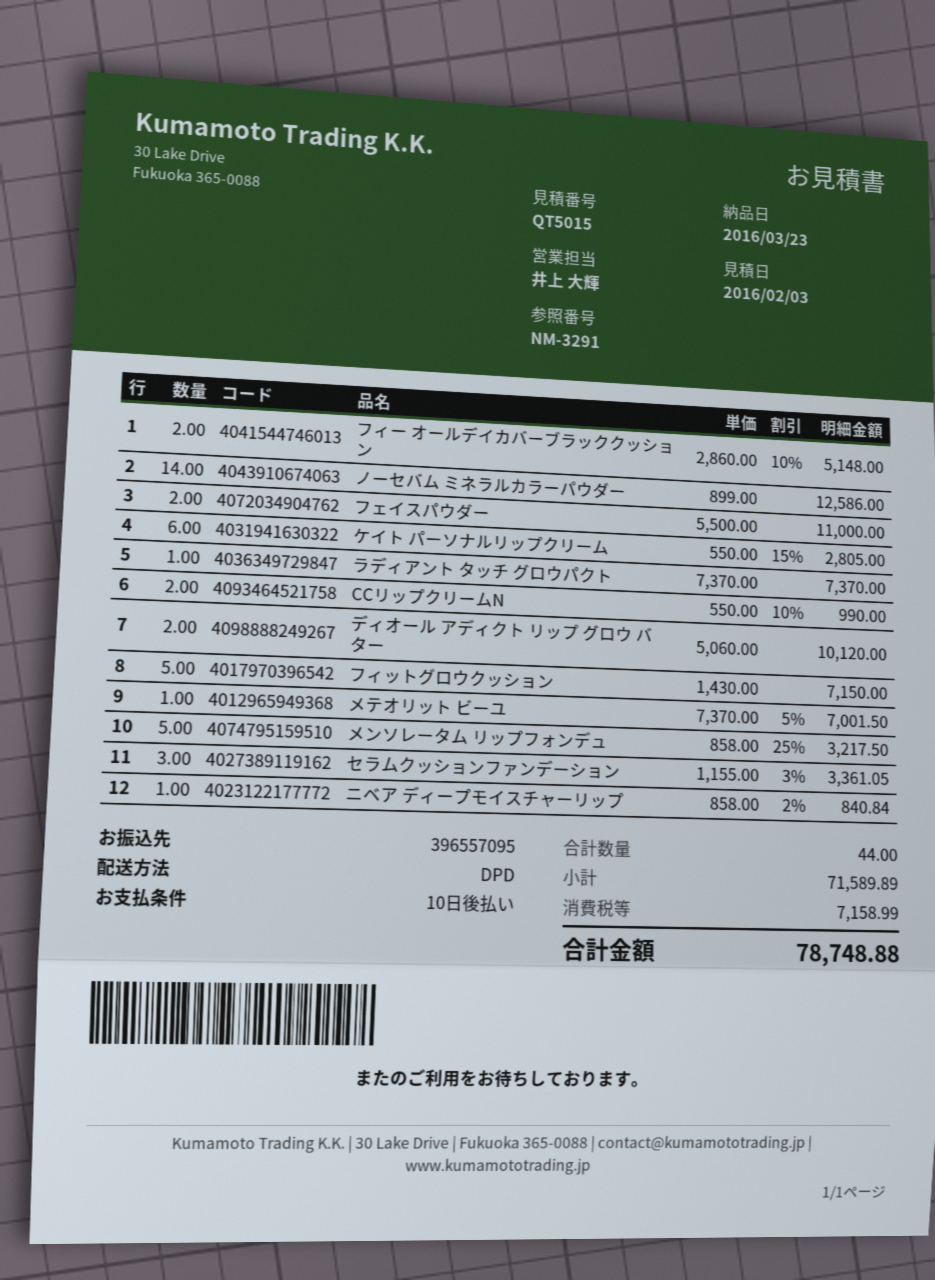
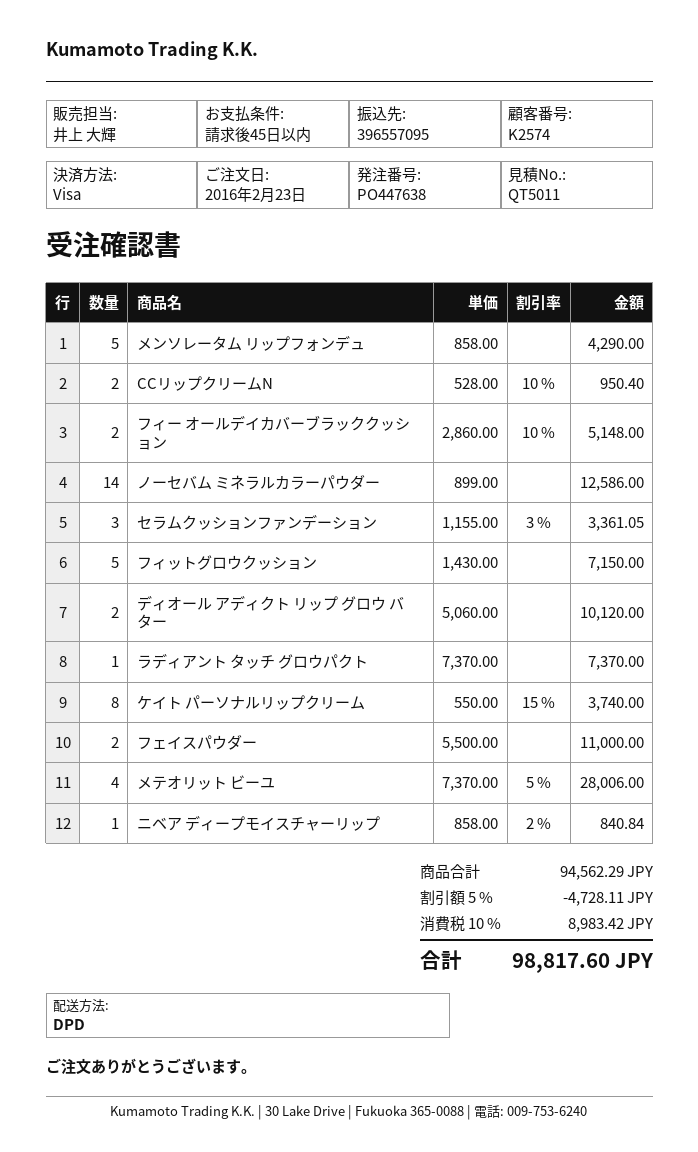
quote number: QT5015 -> QT5011
payment terms: 10 days -> 45 days
ケイト パーソナルリップクリーム: 6 x 550.00 - 15% = 2805.00 -> 8 x 550.00 - 15% = 3740.00
CCリップクリームN: 2 x 550.00 - 10% = 990.00 -> 2 x 528.00 - 10% = 950.40
メテオリット ビーユ: 1 x 7370.00 - 5% = 7001.50 -> 4 x 7370.00 - 5% = 28006.00
メンソレータム リップフォンデュ: 5 x 858.00 - 25% = 3217.50 -> 5 x 858.00 = 4290.00
subtotal: 71589.89 -> 94562.29
discount: none -> 5% = 4728.11
tax: 7158.99 -> 8983.42
total: 78748.88 -> 98817.60

